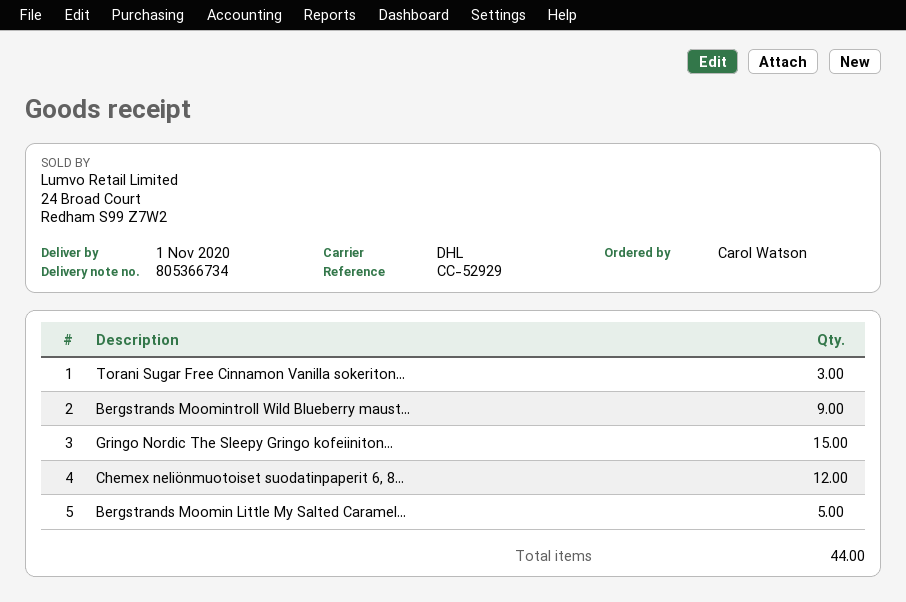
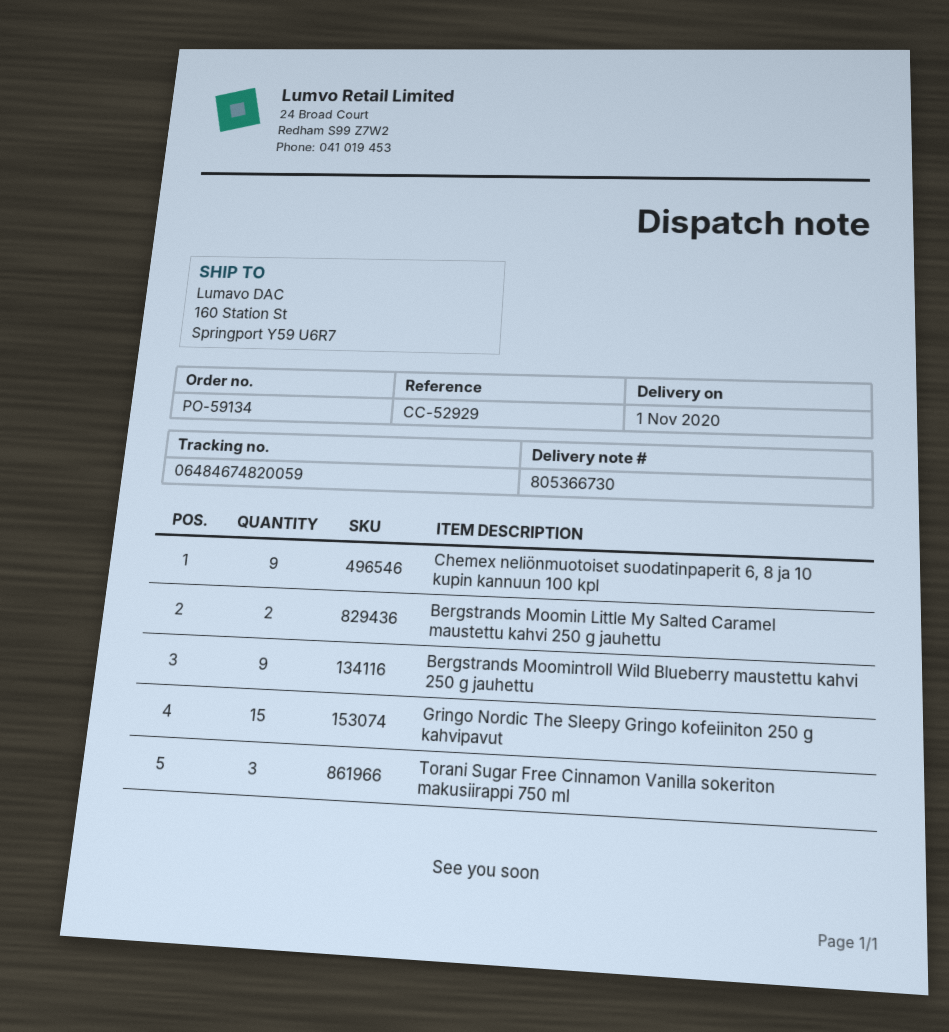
delivery note number: 805366734 -> 805366730
Chemex neliönmuotoiset suodatinpaperit 6, 8...: 12 -> 9
Bergstrands Moomin Little My Salted Caramel...: 5 -> 2

